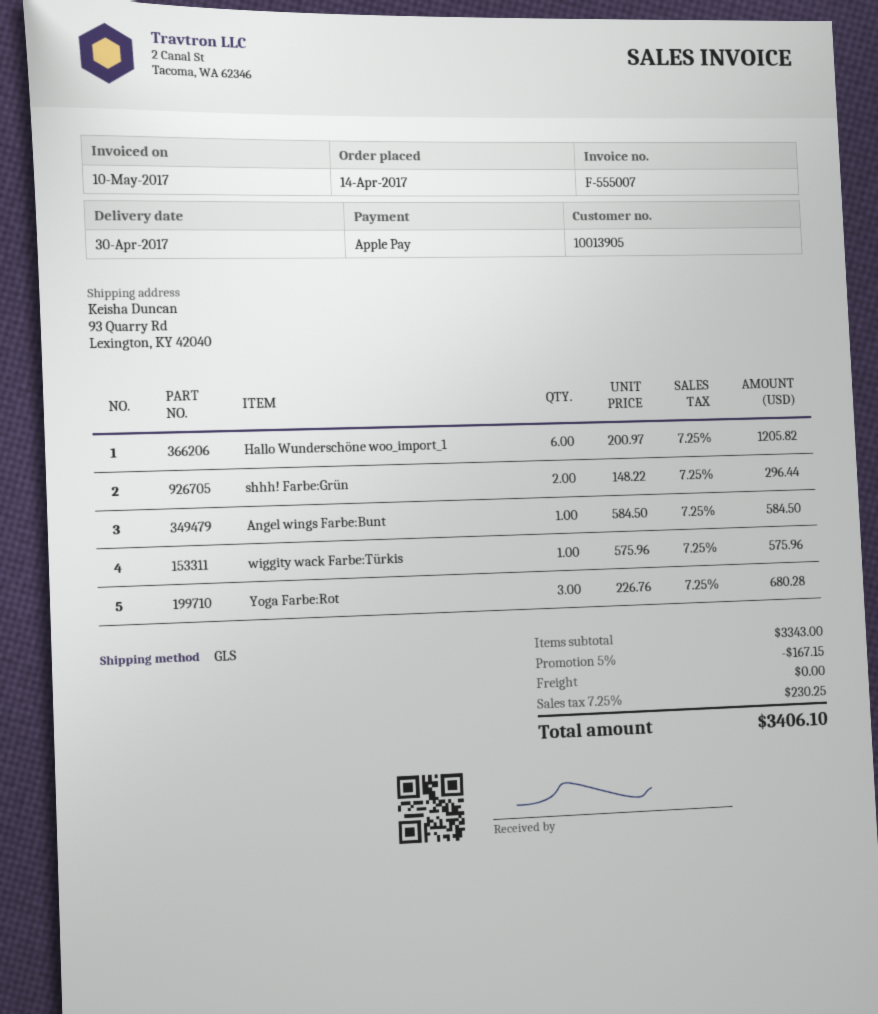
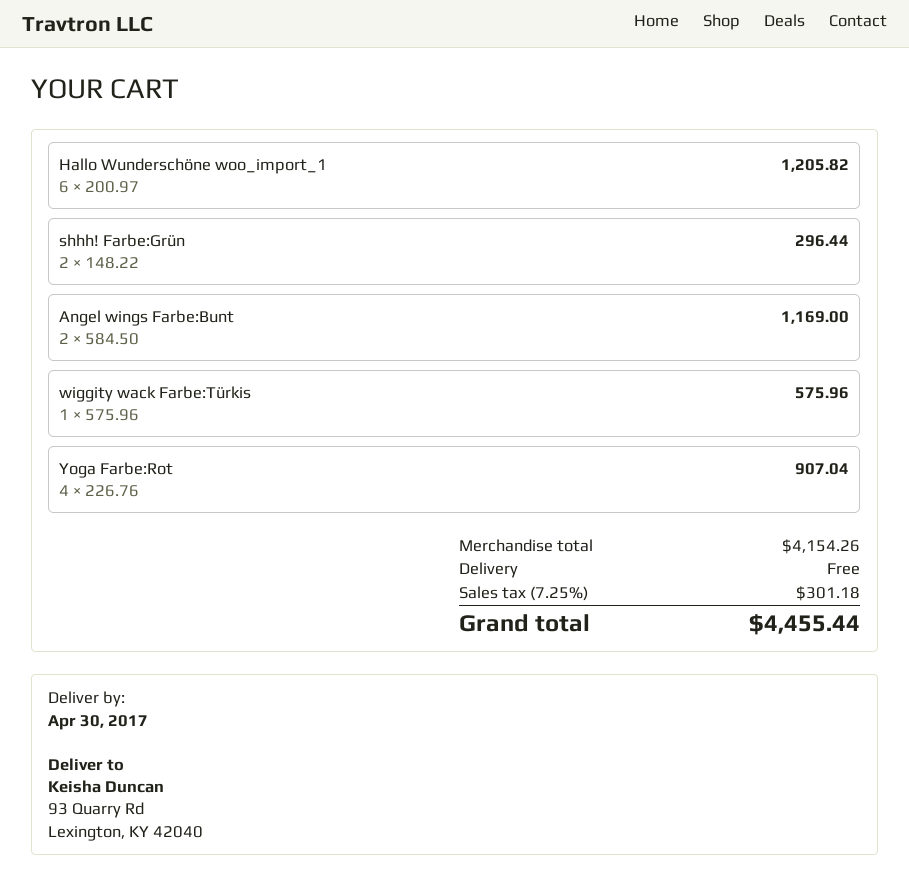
Angel wings Farbe:Bunt: 1 x 584.50 = 584.50 -> 2 x 584.50 = 1169.00
Yoga Farbe:Rot: 3 x 226.76 = 680.28 -> 4 x 226.76 = 907.04
subtotal: 3343.00 -> 4154.26
discount: 5% = 167.15 -> none
tax: 7.25% = 230.25 -> 7.25% = 301.18
total: 3406.10 -> 4455.44

